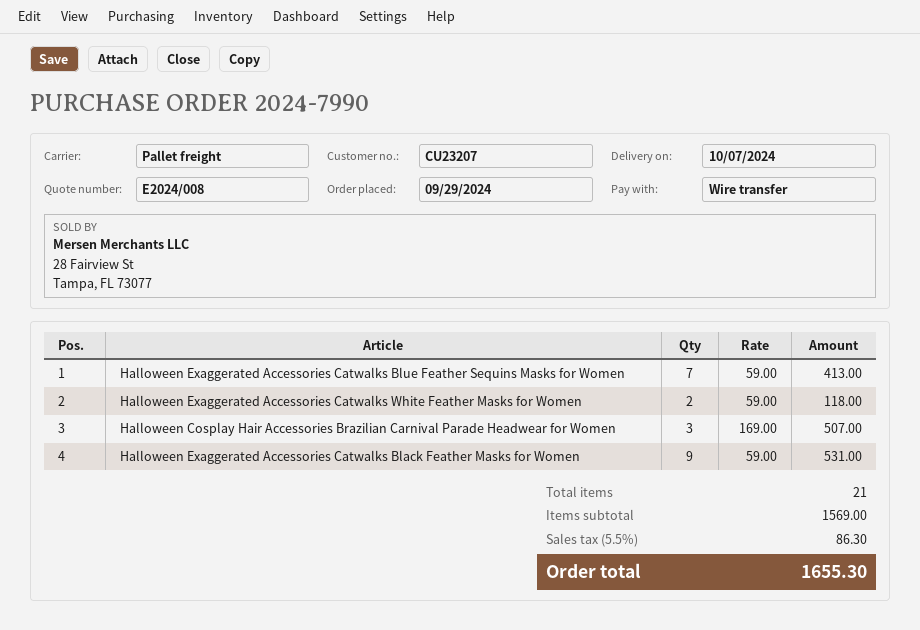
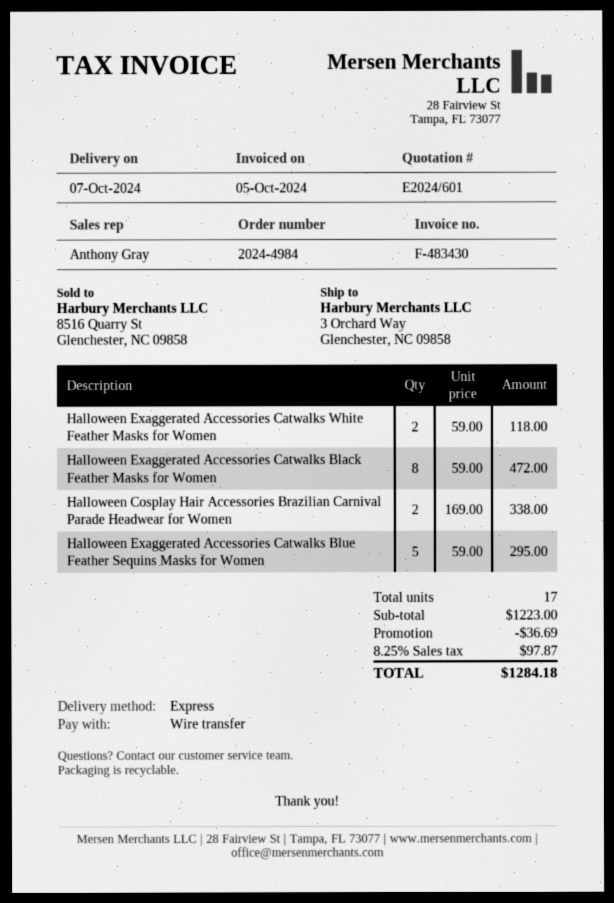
quote number: E2024/008 -> E2024/601
order number: 2024-7990 -> 2024-4984
shipping method: pallet freight -> express
Halloween Exaggerated Accessories Catwalks Blue Feather Sequins Masks for Women: 7 x 59.00 = 413.00 -> 5 x 59.00 = 295.00
Halloween Cosplay Hair Accessories Brazilian Carnival Parade Headwear for Women: 3 x 169.00 = 507.00 -> 2 x 169.00 = 338.00
Halloween Exaggerated Accessories Catwalks Black Feather Masks for Women: 9 x 59.00 = 531.00 -> 8 x 59.00 = 472.00
total quantity: 21 -> 17
subtotal: 1569.00 -> 1223.00
discount: none -> 36.69
tax: 5.5% = 86.30 -> 8.25% = 97.87
total: 1655.30 -> 1284.18

